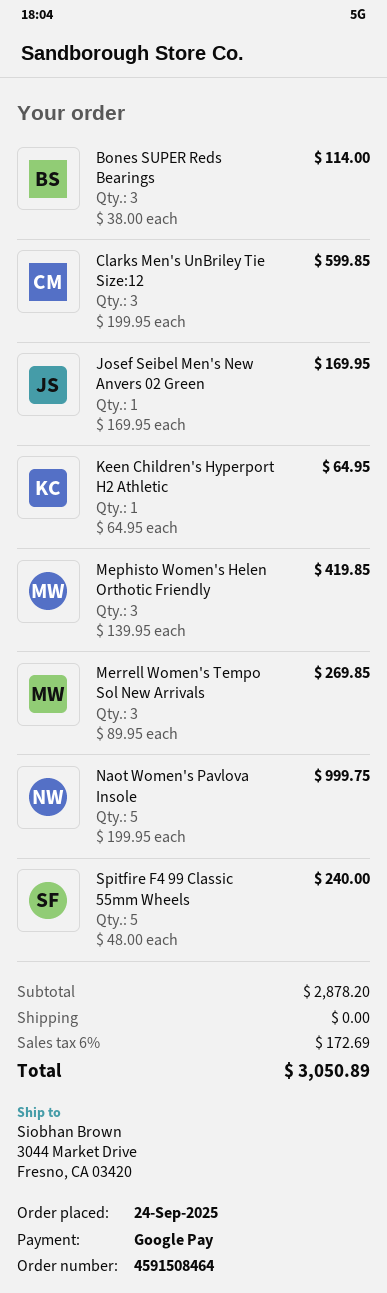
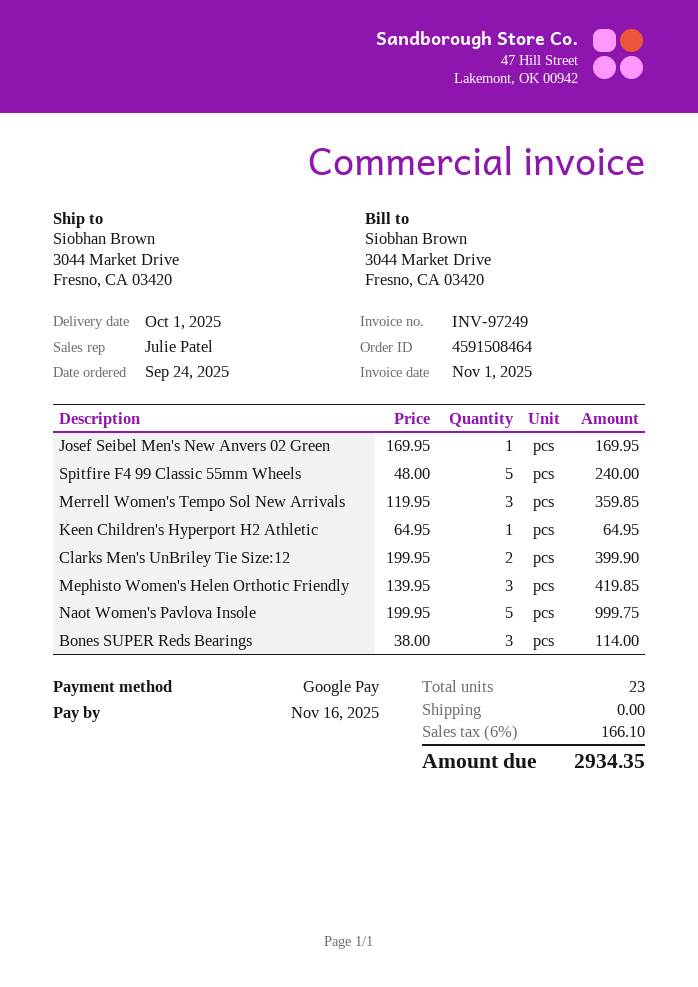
Clarks Men's UnBriley Tie Size:12: 3 x 199.95 = 599.85 -> 2 x 199.95 = 399.90
Merrell Women's Tempo Sol New Arrivals: 3 x 89.95 = 269.85 -> 3 x 119.95 = 359.85
tax: 6% = 172.69 -> 6% = 166.10
total: 3050.89 -> 2934.35

